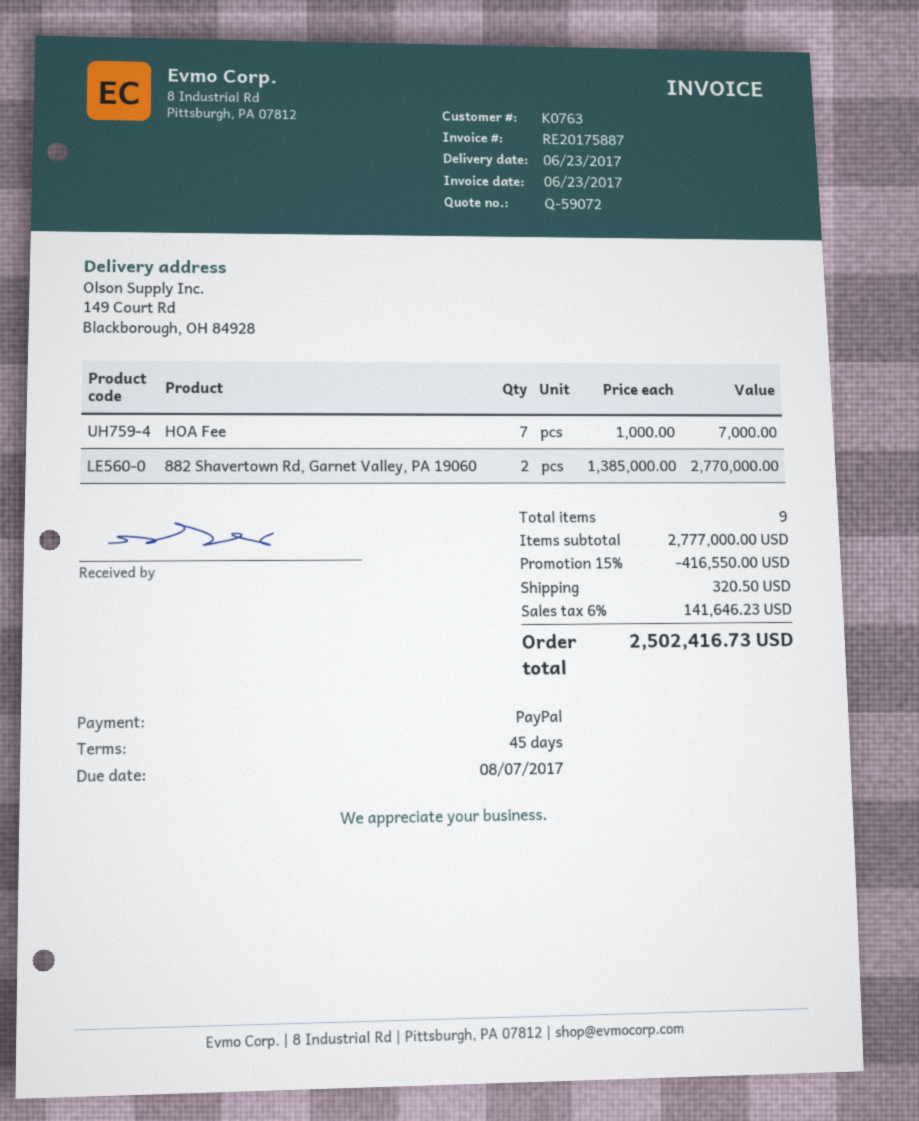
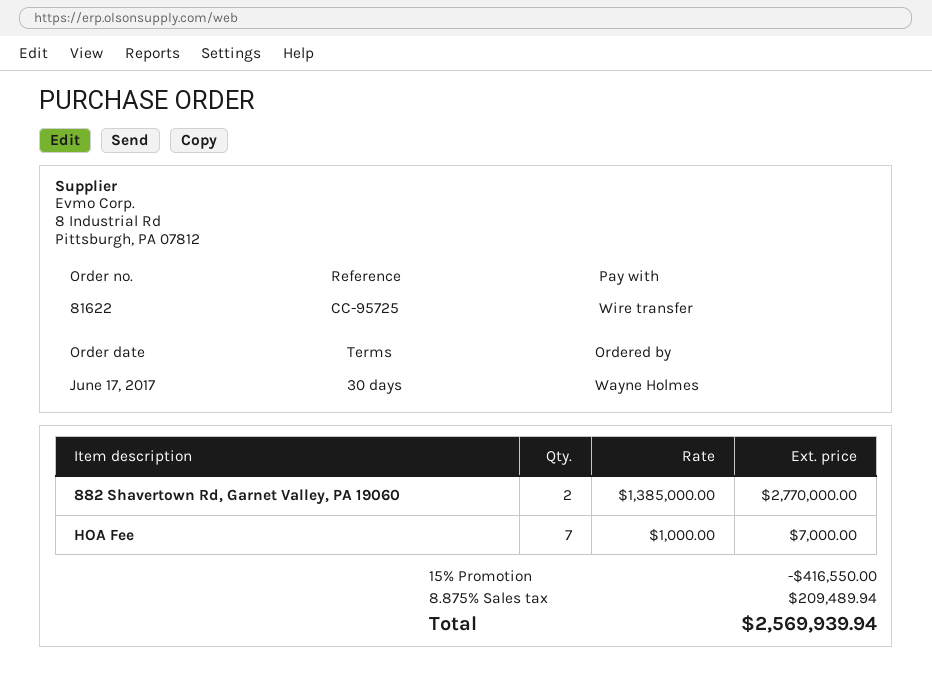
payment terms: 45 days -> 30 days
payment method: PayPal -> bank transfer
shipping: 320.50 -> none
tax: 6% = 141646.23 -> 8.875% = 209489.94
total: 2502416.73 -> 2569939.94

